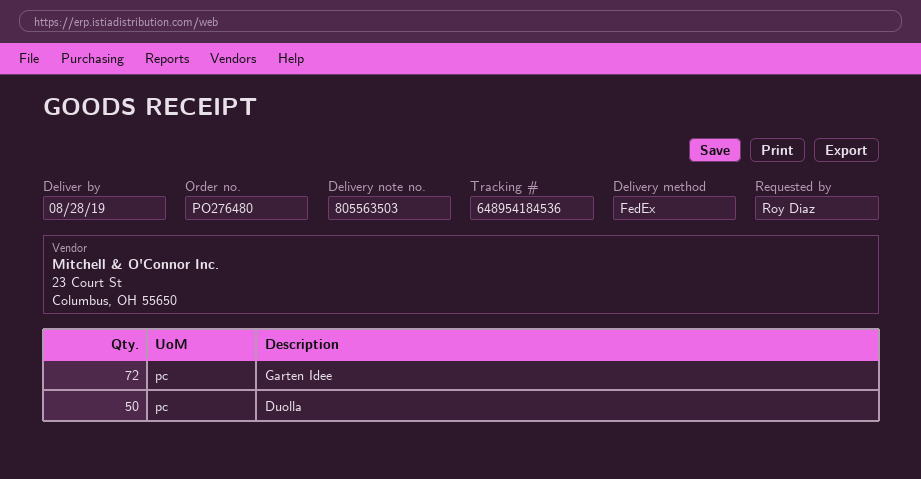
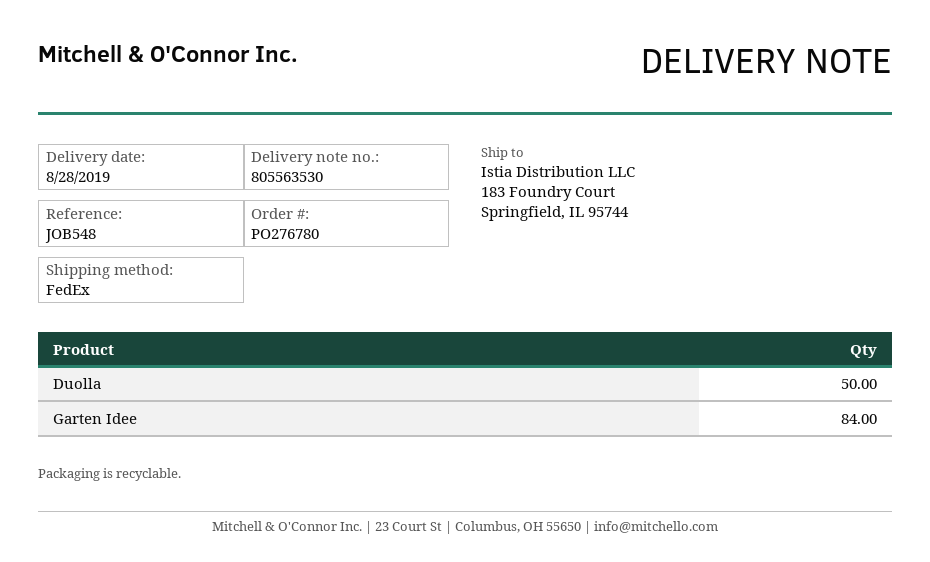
order number: PO276480 -> PO276780
delivery note number: 805563503 -> 805563530
Garten Idee: 72 -> 84

